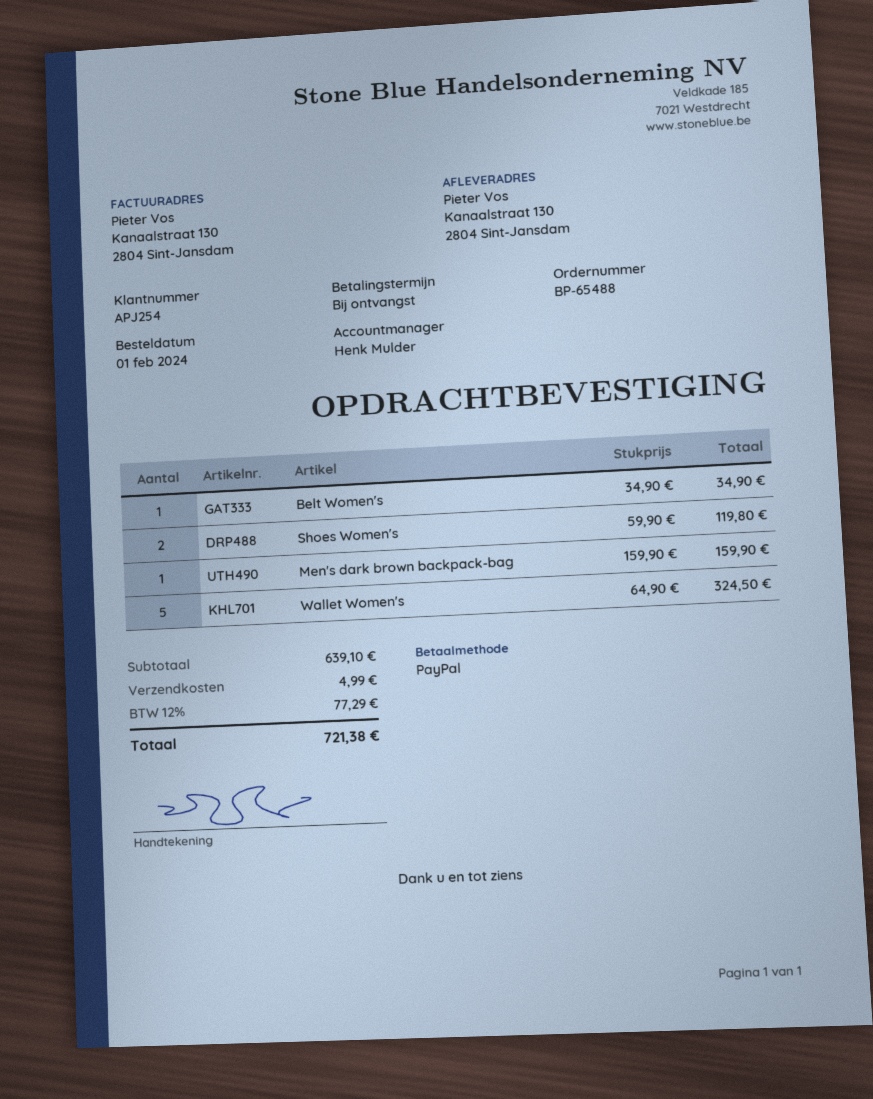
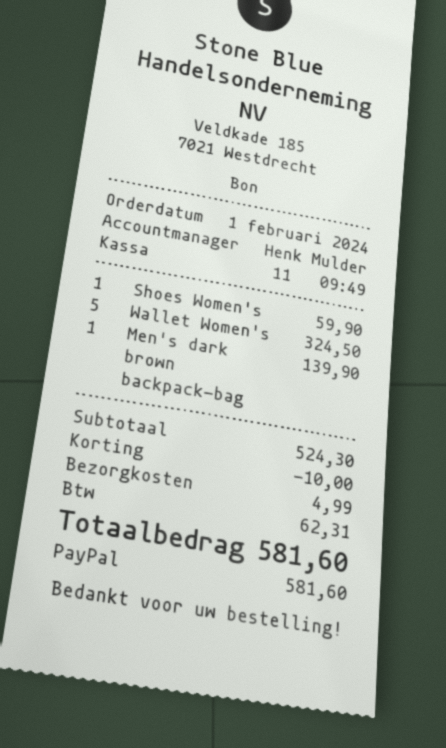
Belt Women's: 1 for 34.90 -> none
Shoes Women's: 2 for 119.80 -> 1 for 59.90
Men's dark brown backpack-bag: 1 for 159.90 -> 1 for 139.90
subtotal: 639.10 -> 524.30
discount: none -> 10.00
tax: 77.29 -> 62.31
total: 721.38 -> 581.60

